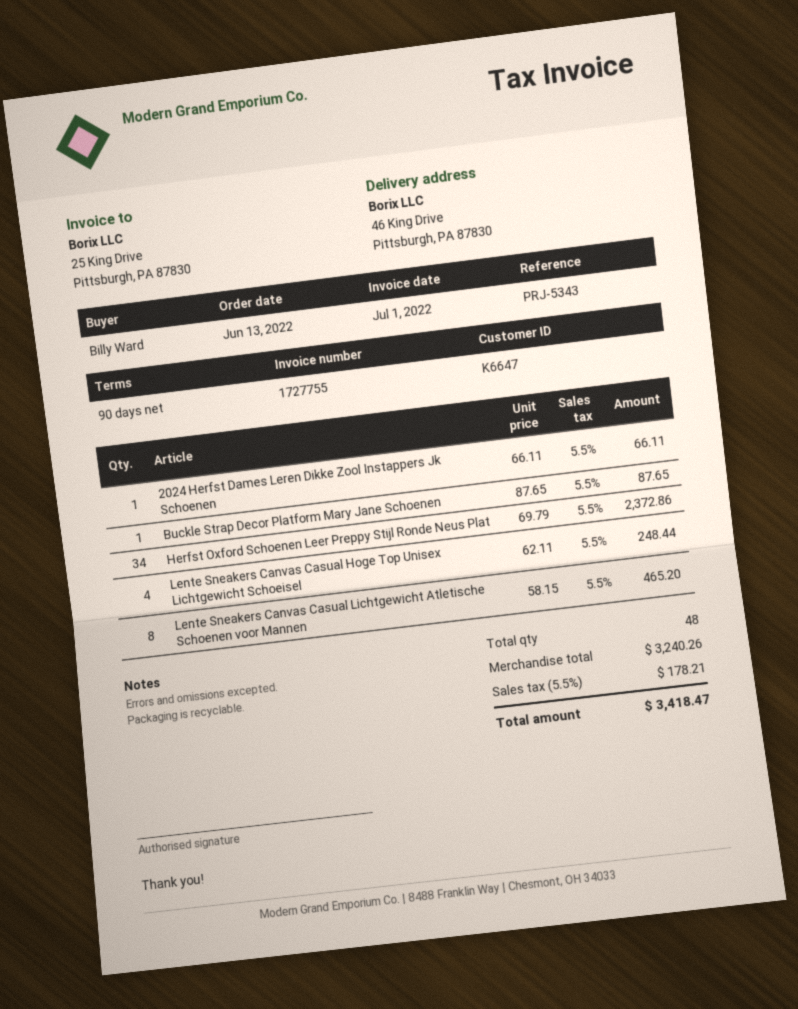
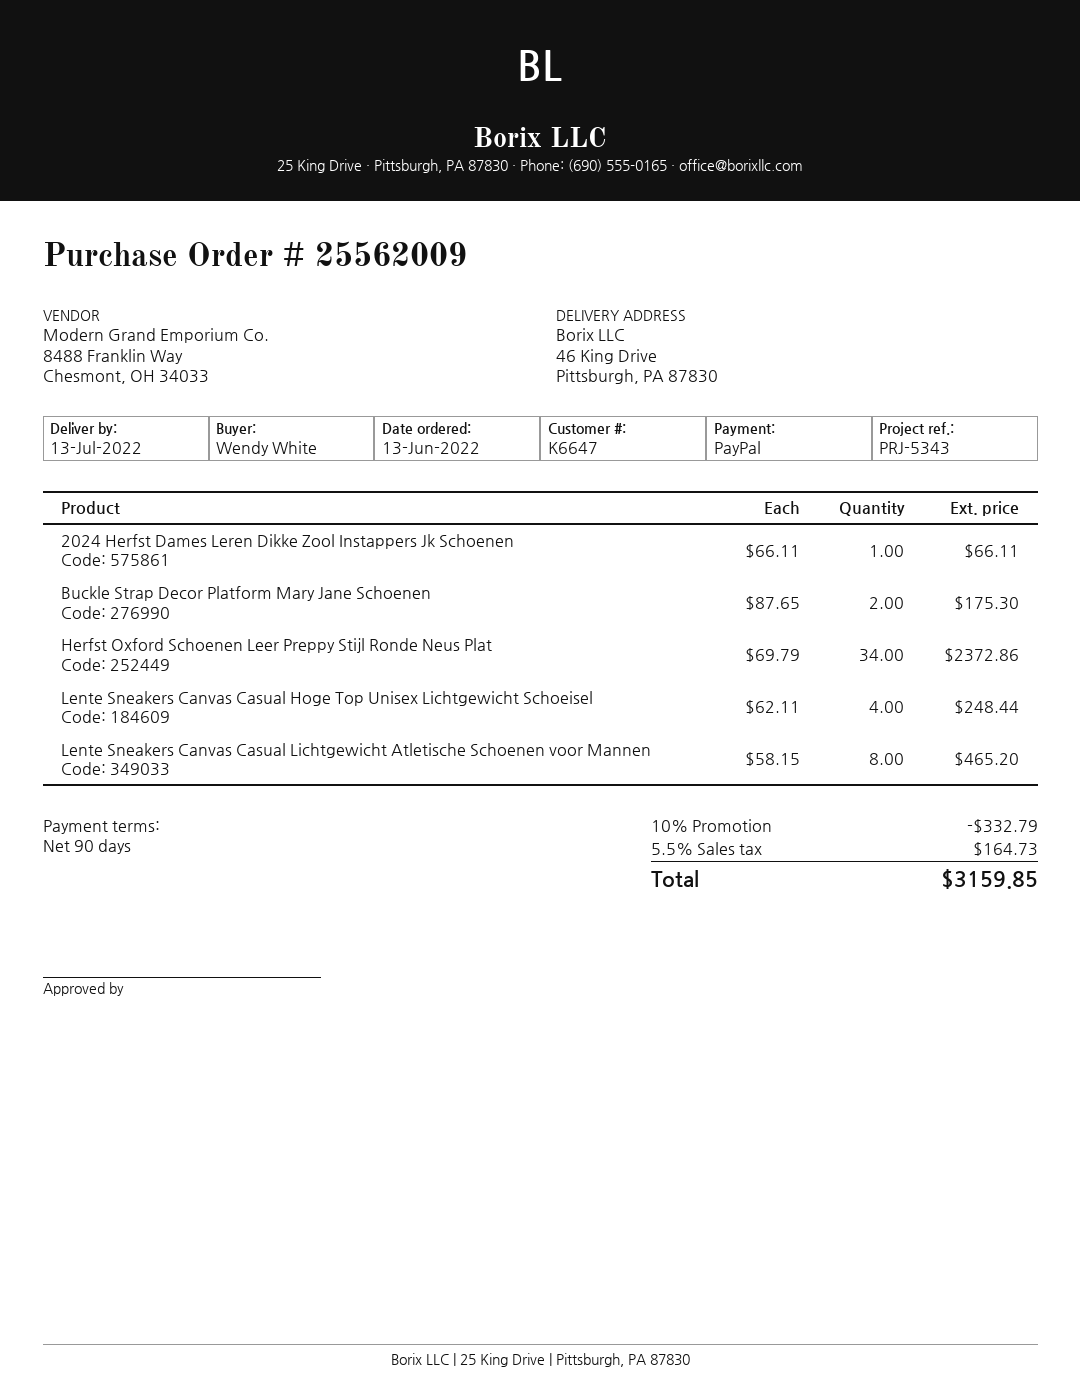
ordered by: Billy Ward -> Wendy White
Buckle Strap Decor Platform Mary Jane Schoenen: 1 x 87.65 = 87.65 -> 2 x 87.65 = 175.30
discount: none -> 10% = 332.79
tax: 5.5% = 178.21 -> 5.5% = 164.73
total: 3418.47 -> 3159.85

